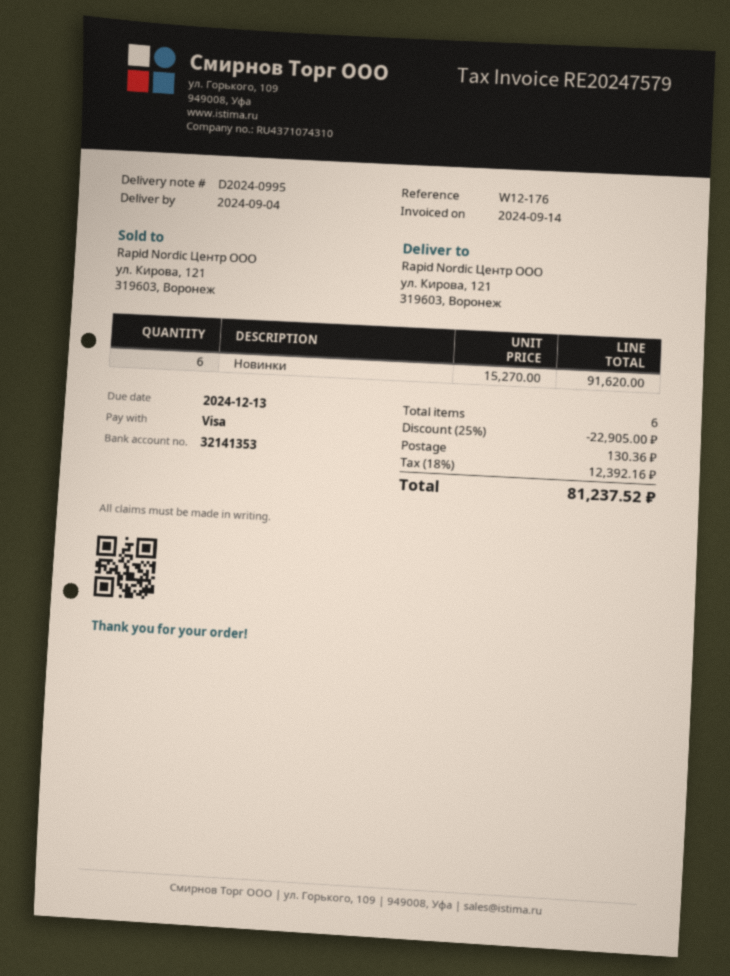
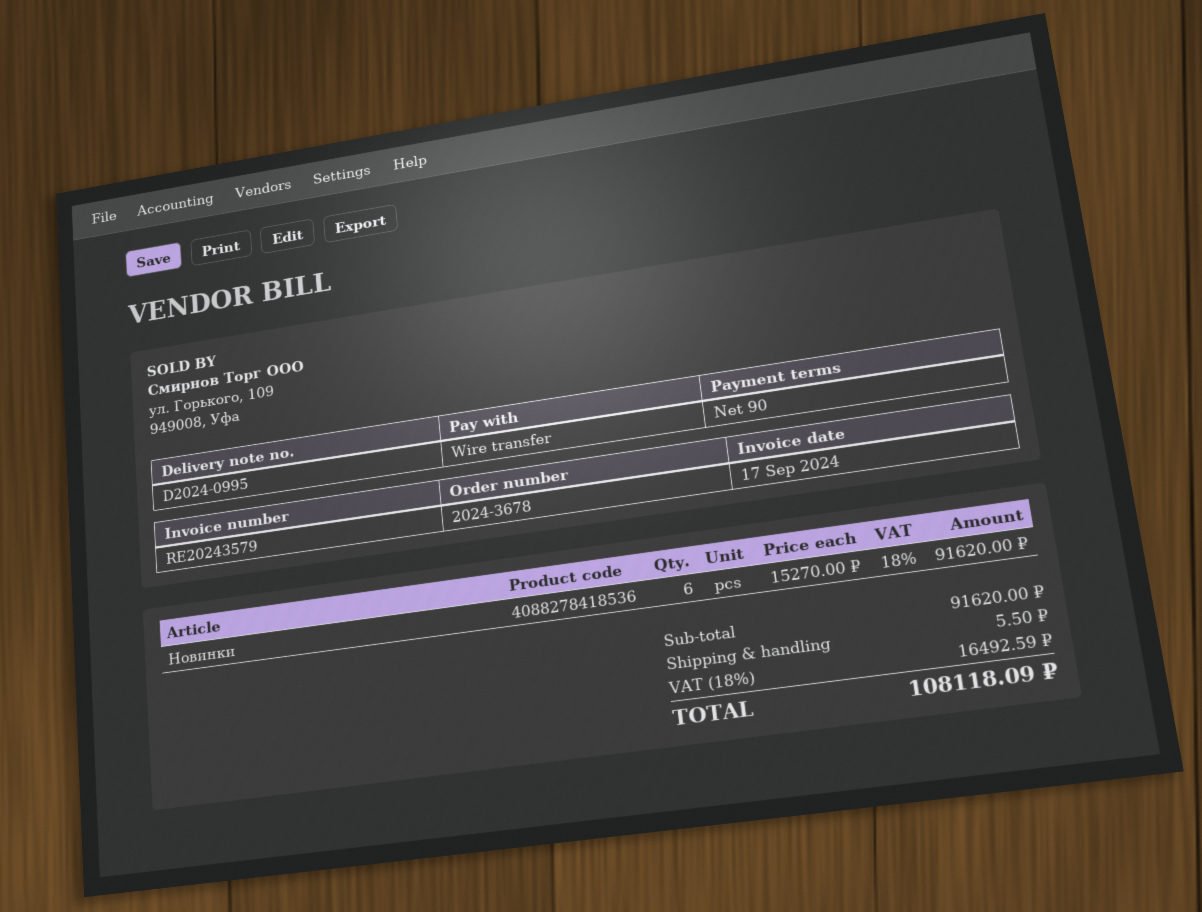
invoice number: RE20247579 -> RE20243579
invoice date: 2024-09-14 -> 2024-09-17
payment method: Visa -> bank transfer
discount: 25% = 22905.00 -> none
shipping: 130.36 -> 5.50
tax: 18% = 12392.16 -> 18% = 16492.59
total: 81237.52 -> 108118.09

